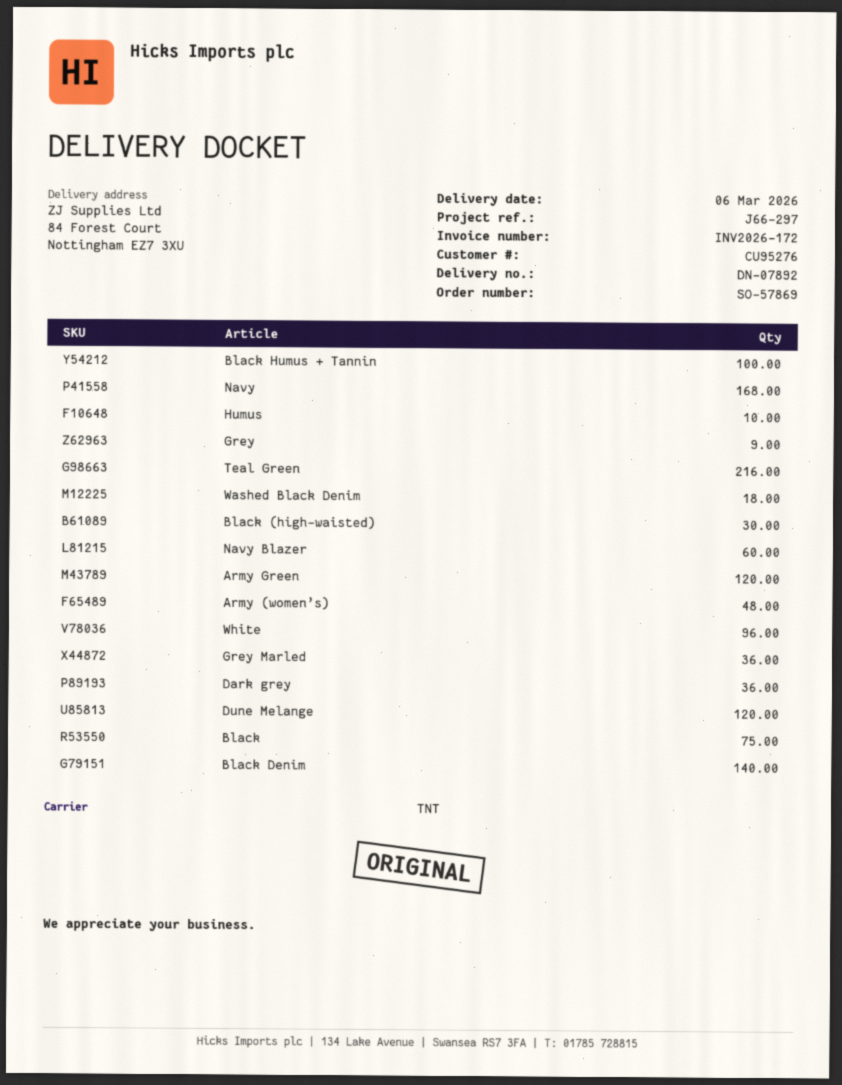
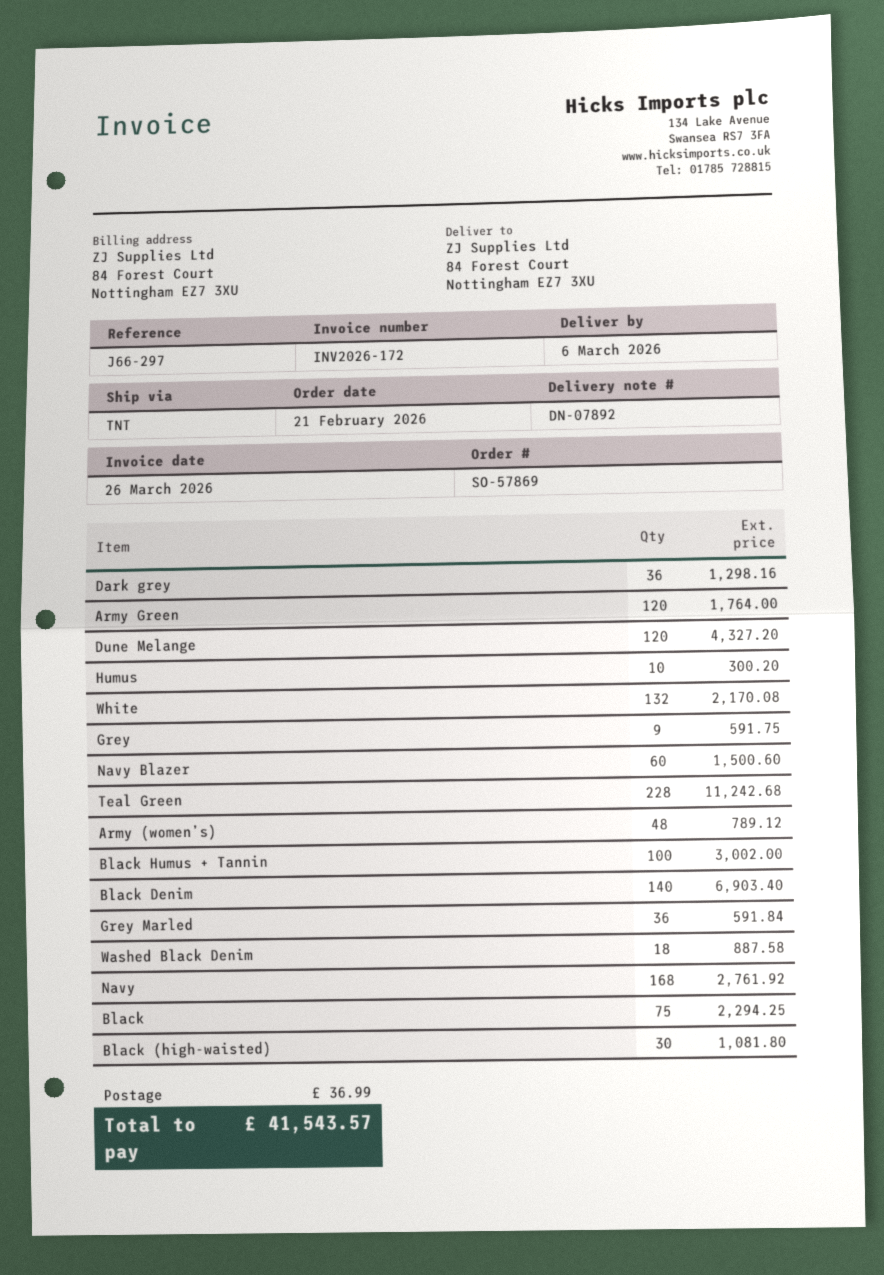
Teal Green: 216 -> 228
White: 96 -> 132

